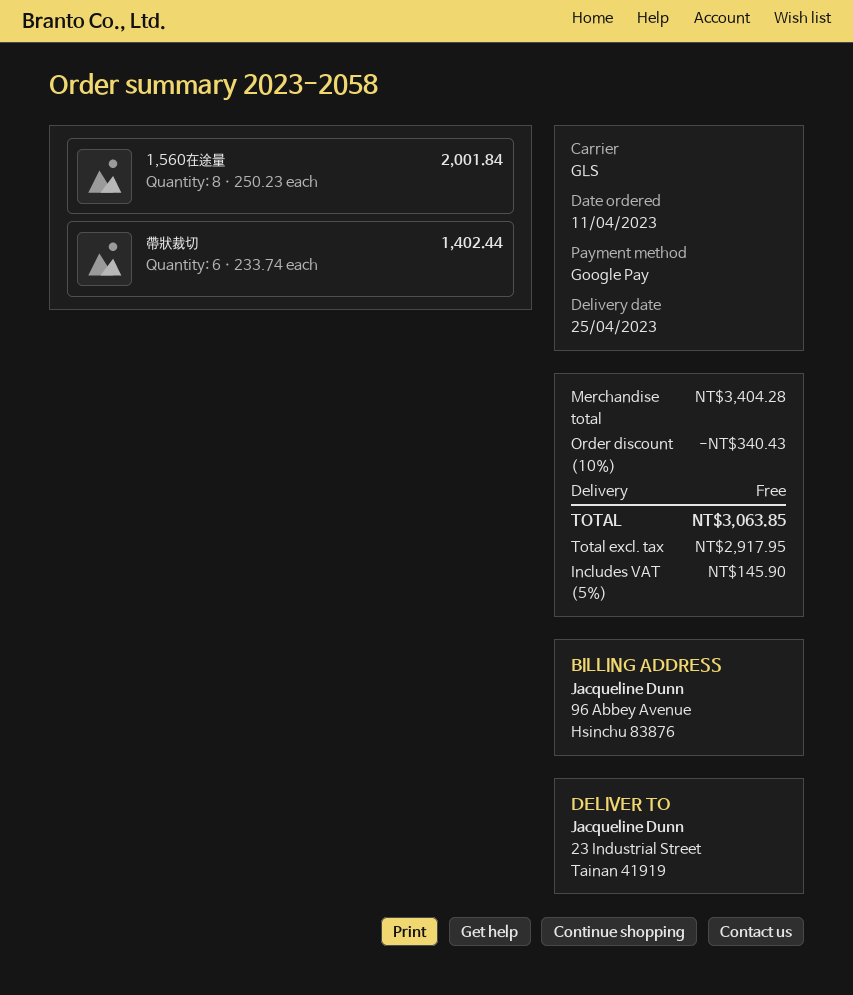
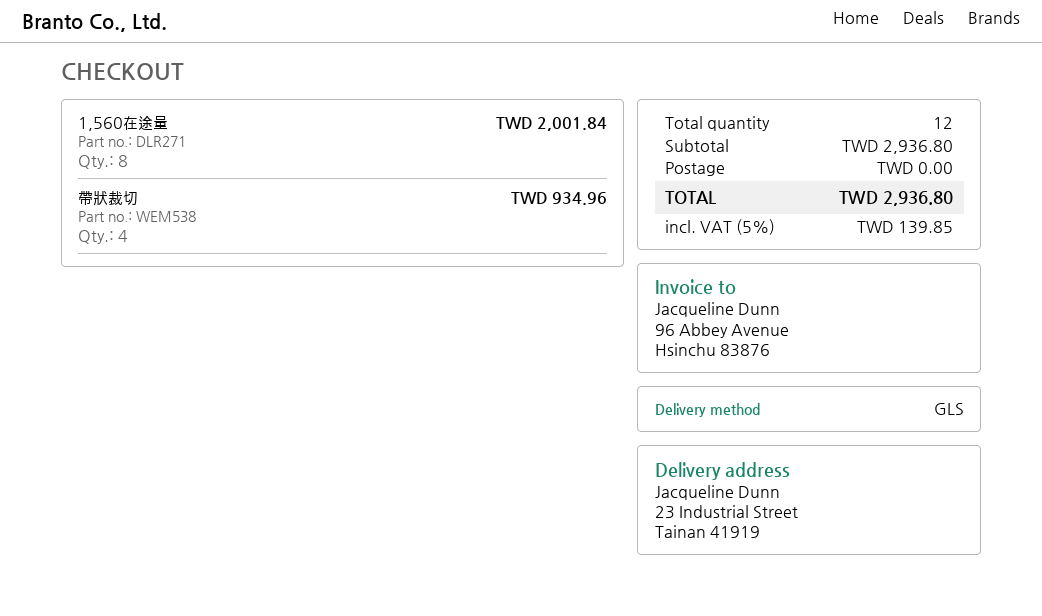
帶狀裁切: 6 for 1402.44 -> 4 for 934.96
subtotal: 3404.28 -> 2936.80
discount: 10% = 340.43 -> none
tax: 5% = 145.90 -> 5% = 139.85
total: 3063.85 -> 2936.80

